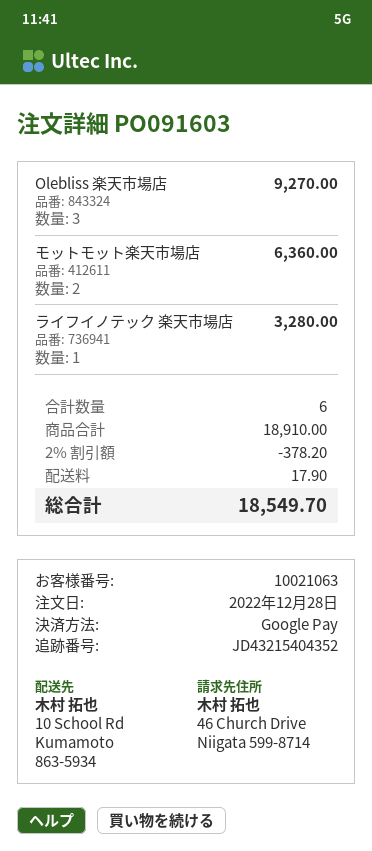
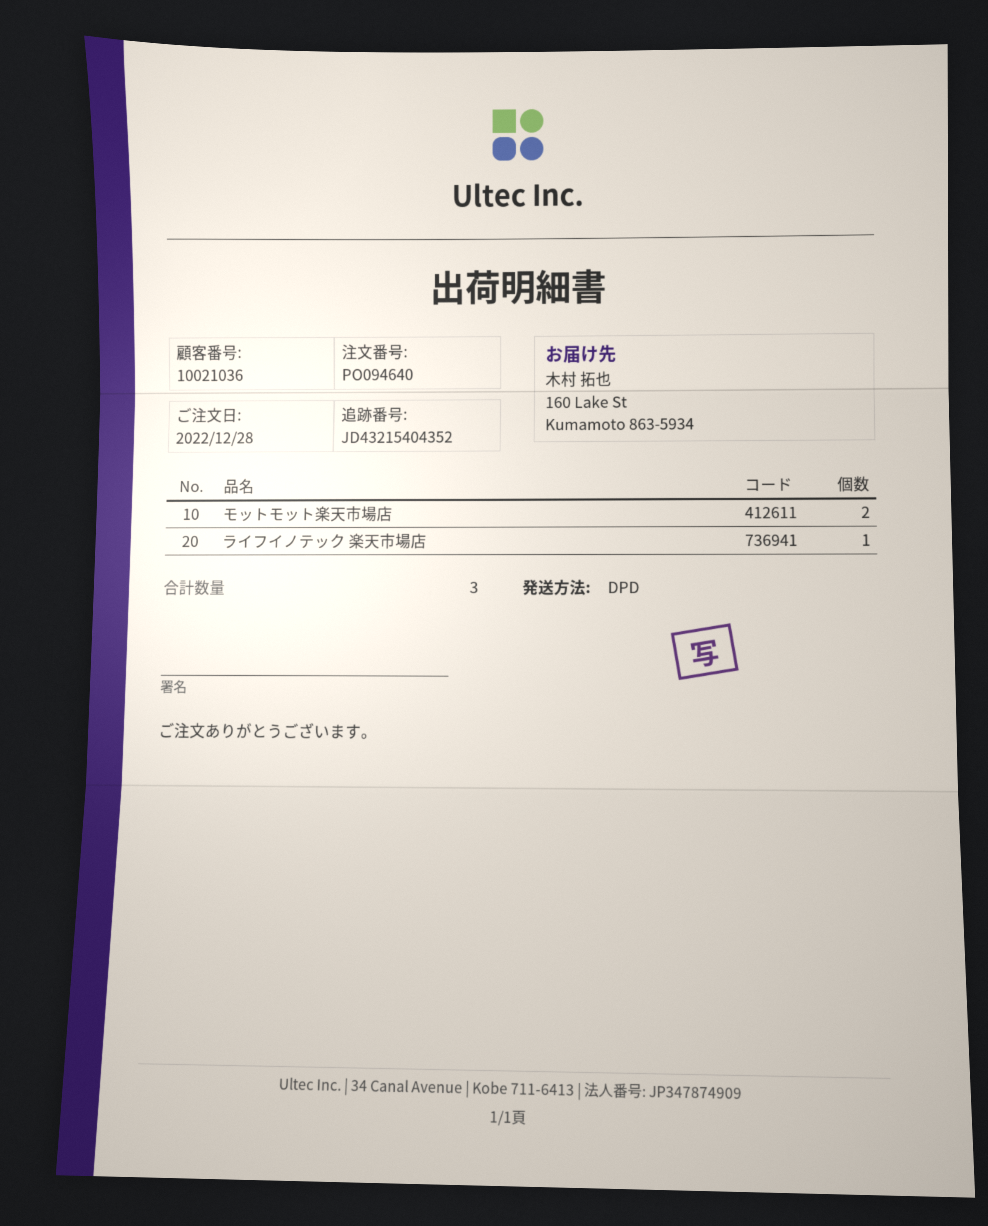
order number: PO091603 -> PO094640
customer number: 10021063 -> 10021036
ship to: 10 School Rd, Kumamoto 863-5934 -> 160 Lake St, Kumamoto 863-5934
Olebliss 楽天市場店: 3 -> none
total quantity: 6 -> 3

